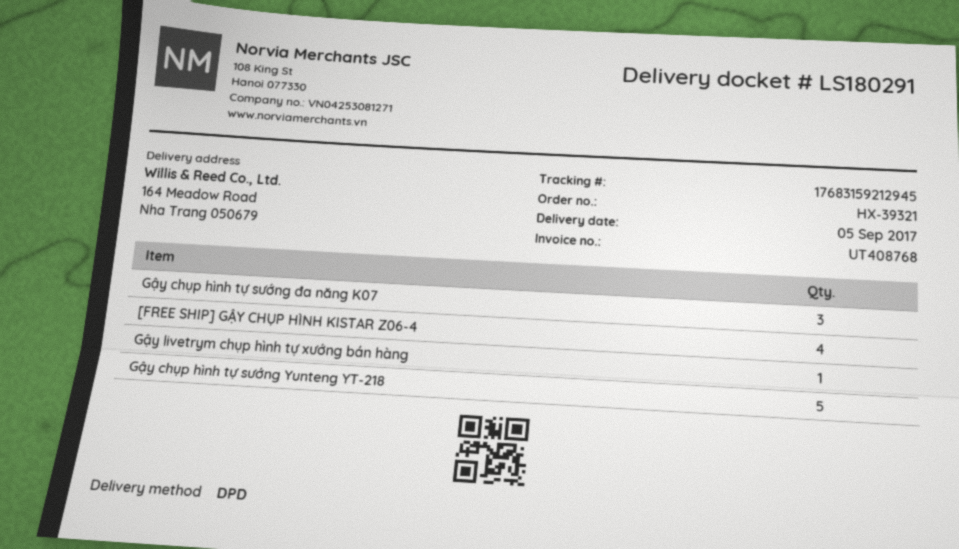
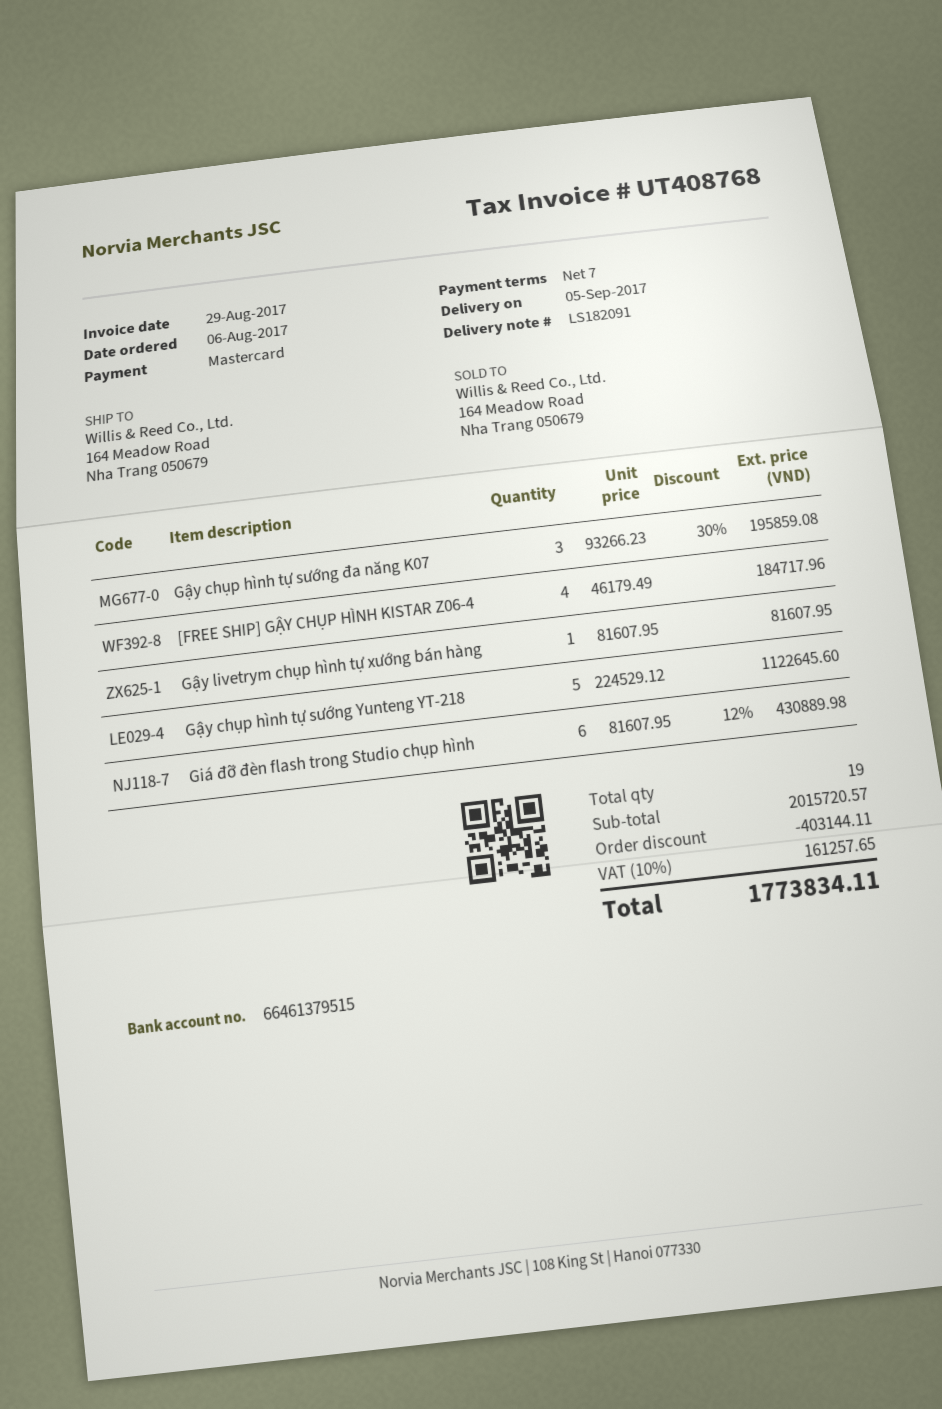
delivery note number: LS180291 -> LS182091
Giá đỡ đèn flash trong Studio chụp hình: none -> 6

